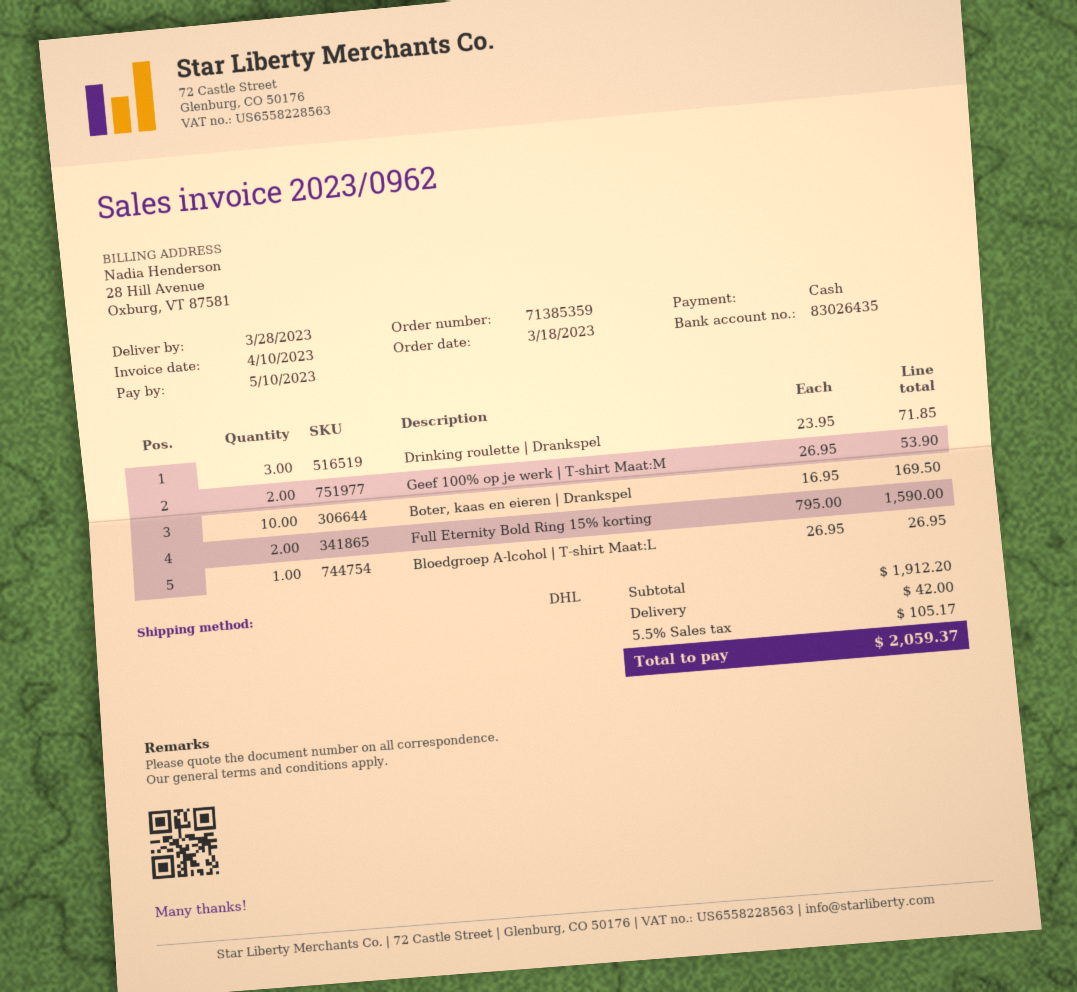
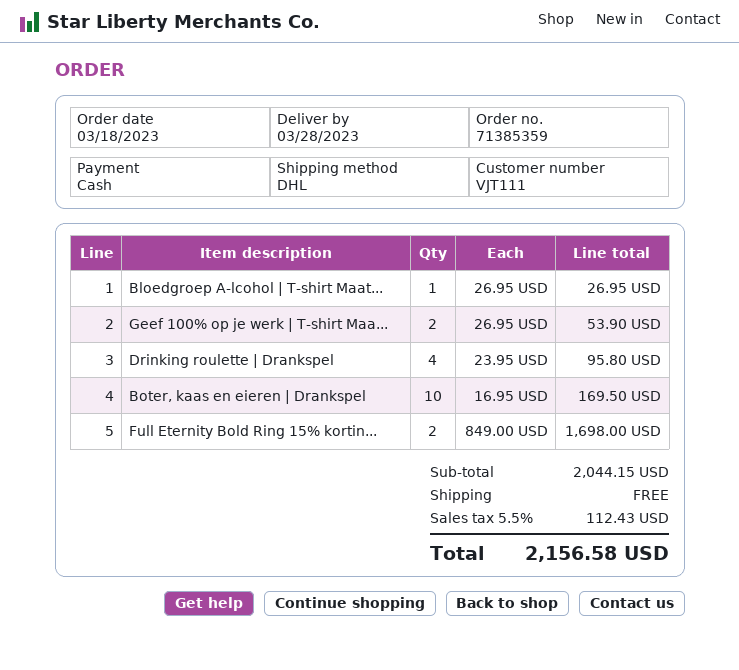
Drinking roulette | Drankspel: 3 x 23.95 = 71.85 -> 4 x 23.95 = 95.80
Full Eternity Bold Ring 15% korting: 2 x 795.00 = 1590.00 -> 2 x 849.00 = 1698.00
subtotal: 1912.20 -> 2044.15
shipping: 42.00 -> 0.00
tax: 5.5% = 105.17 -> 5.5% = 112.43
total: 2059.37 -> 2156.58

